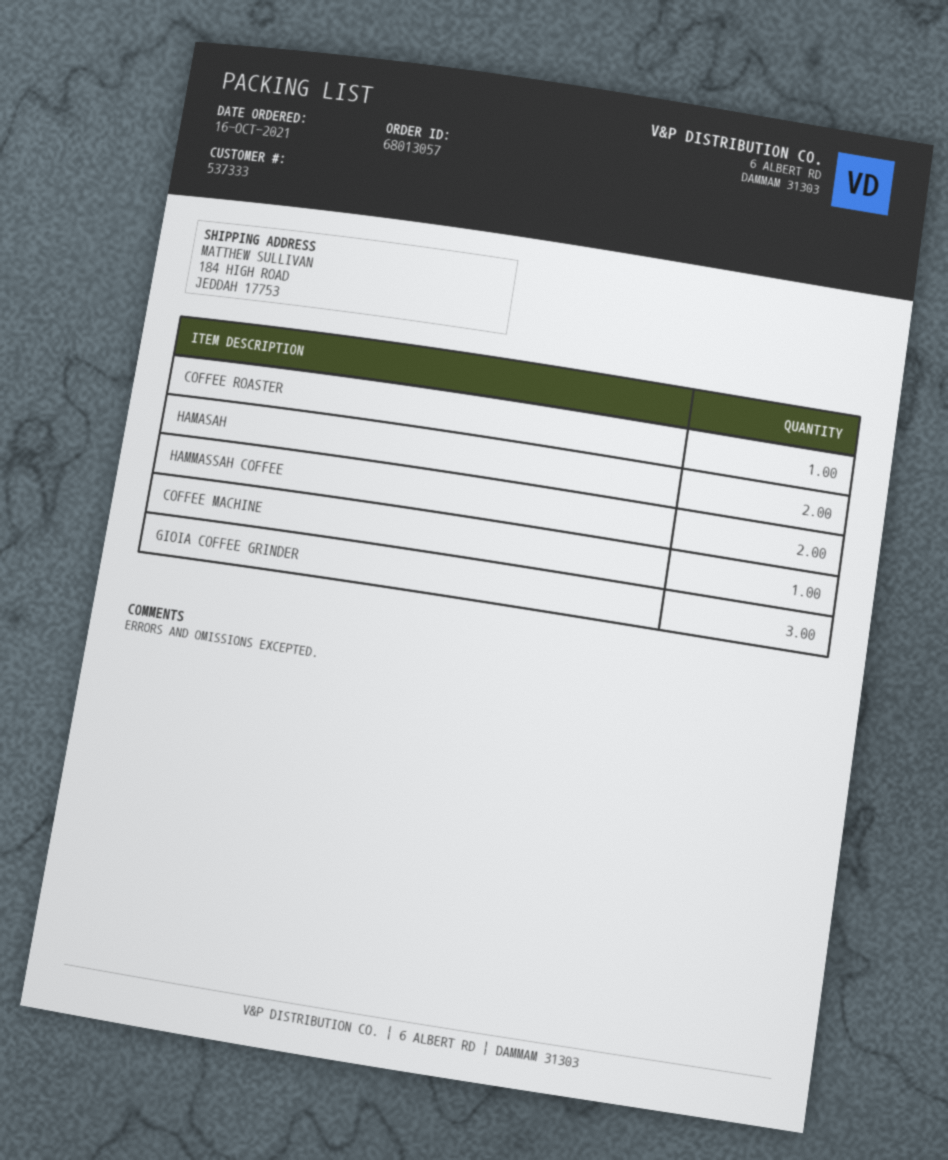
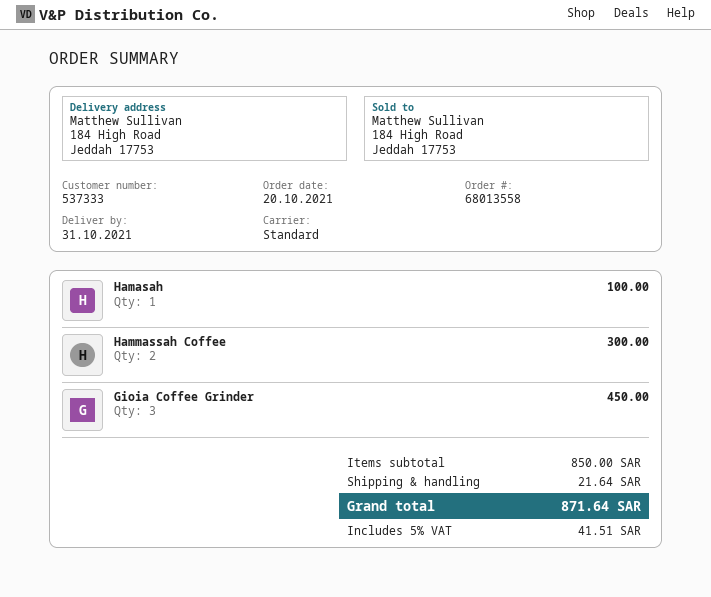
order number: 68013057 -> 68013558
order date: 2021-10-16 -> 2021-10-20
COFFEE ROASTER: 1 -> none
HAMASAH: 2 -> 1
COFFEE MACHINE: 1 -> none

